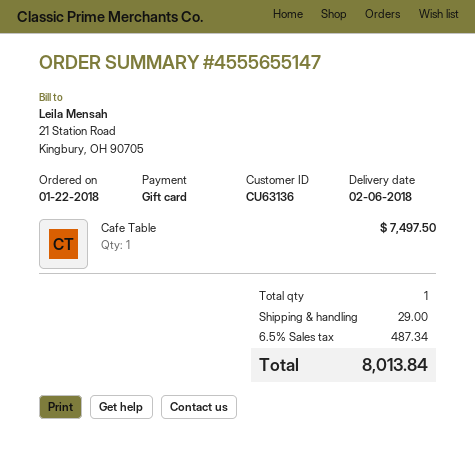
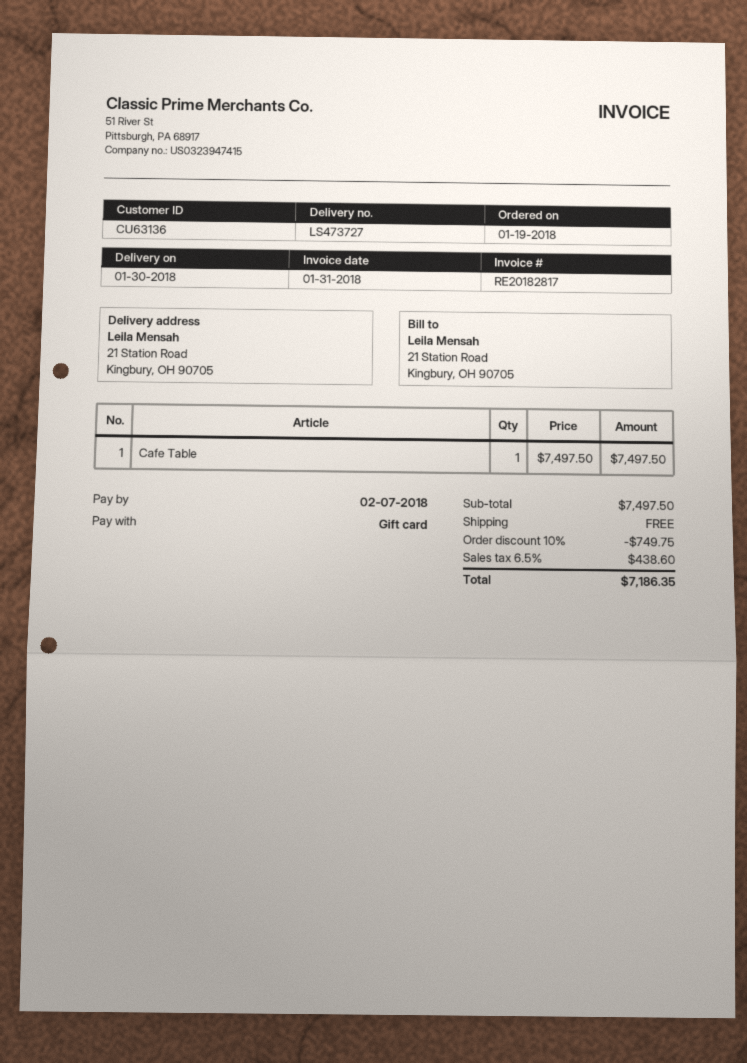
order date: 2018-01-22 -> 2018-01-19
delivery date: 2018-02-06 -> 2018-01-30
discount: none -> 10% = 749.75
shipping: 29.00 -> 0.00
tax: 6.5% = 487.34 -> 6.5% = 438.60
total: 8013.84 -> 7186.35

